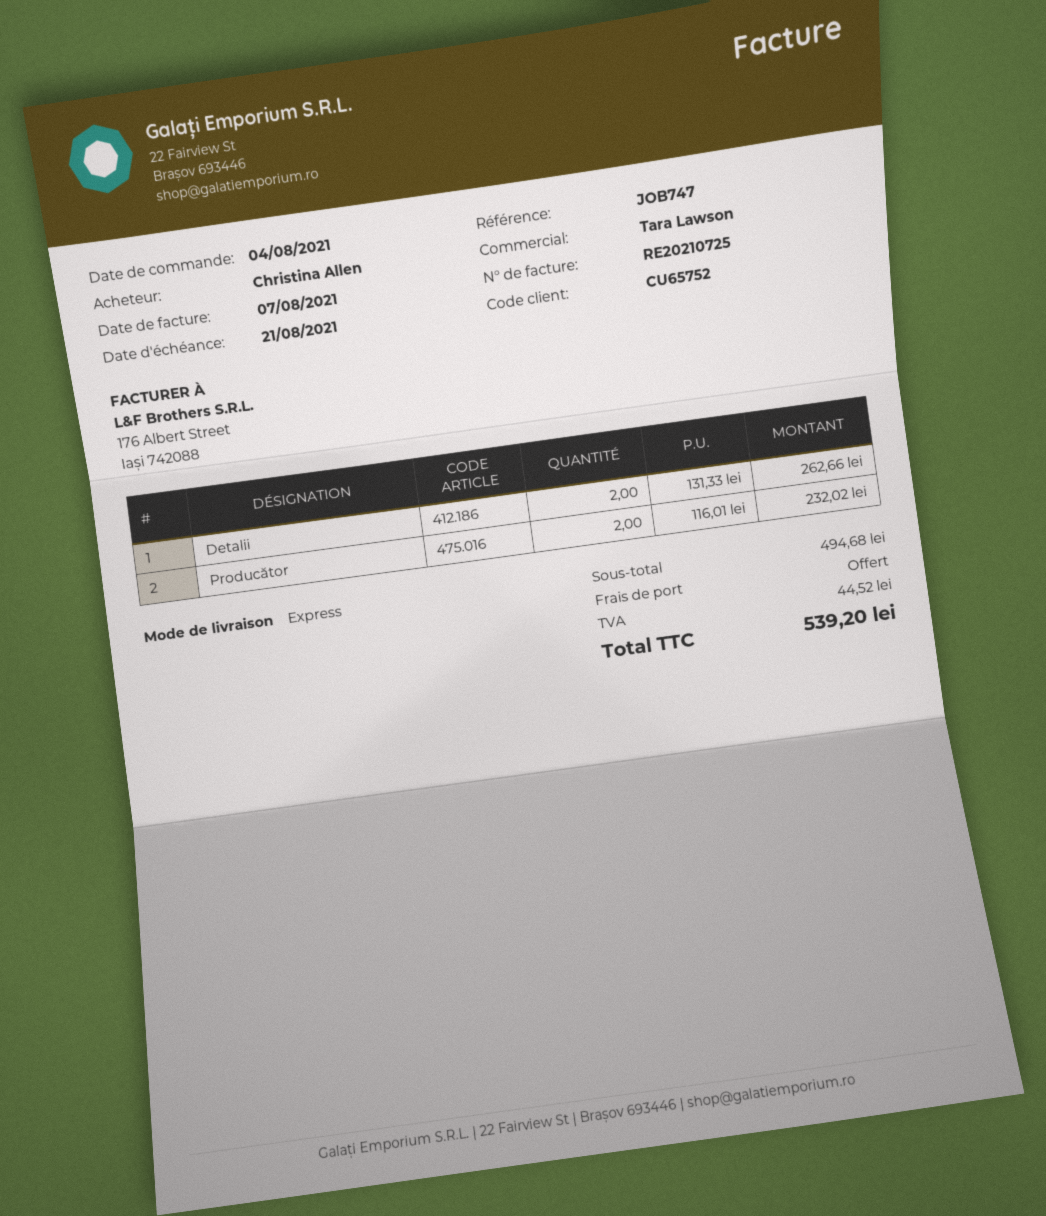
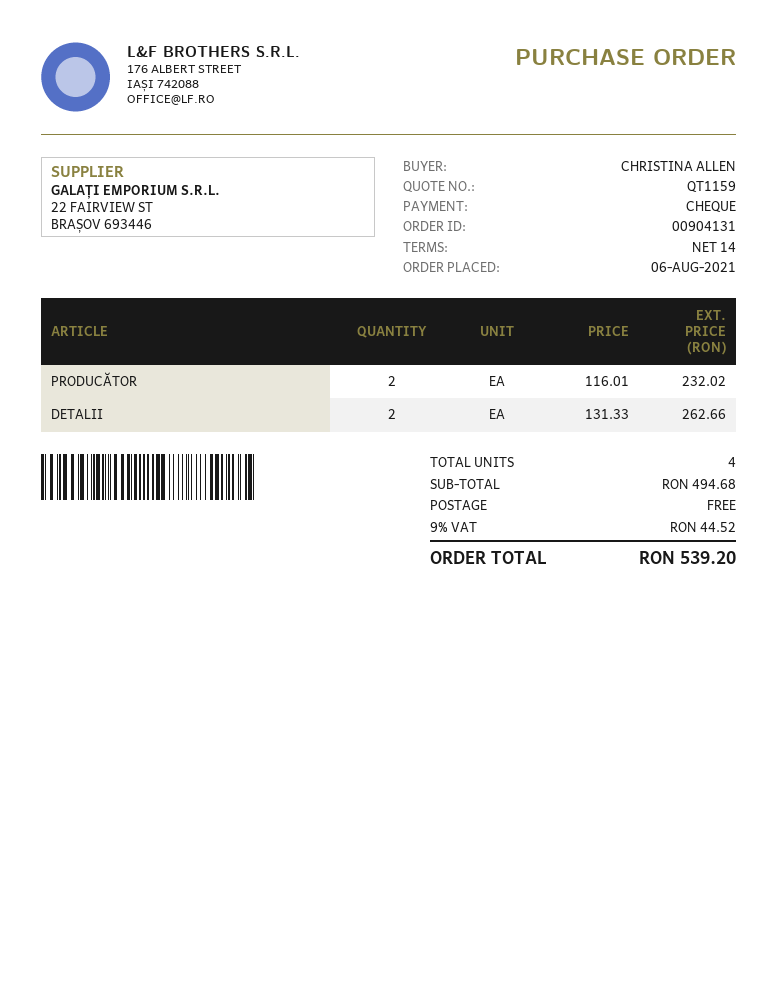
order date: 2021-08-04 -> 2021-08-06

